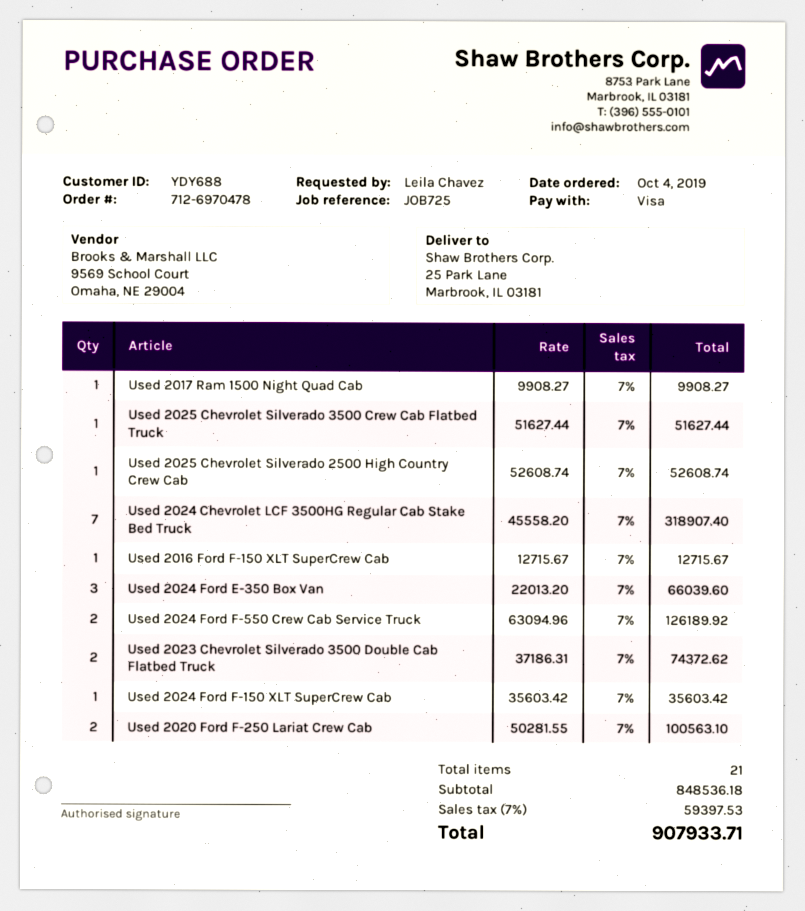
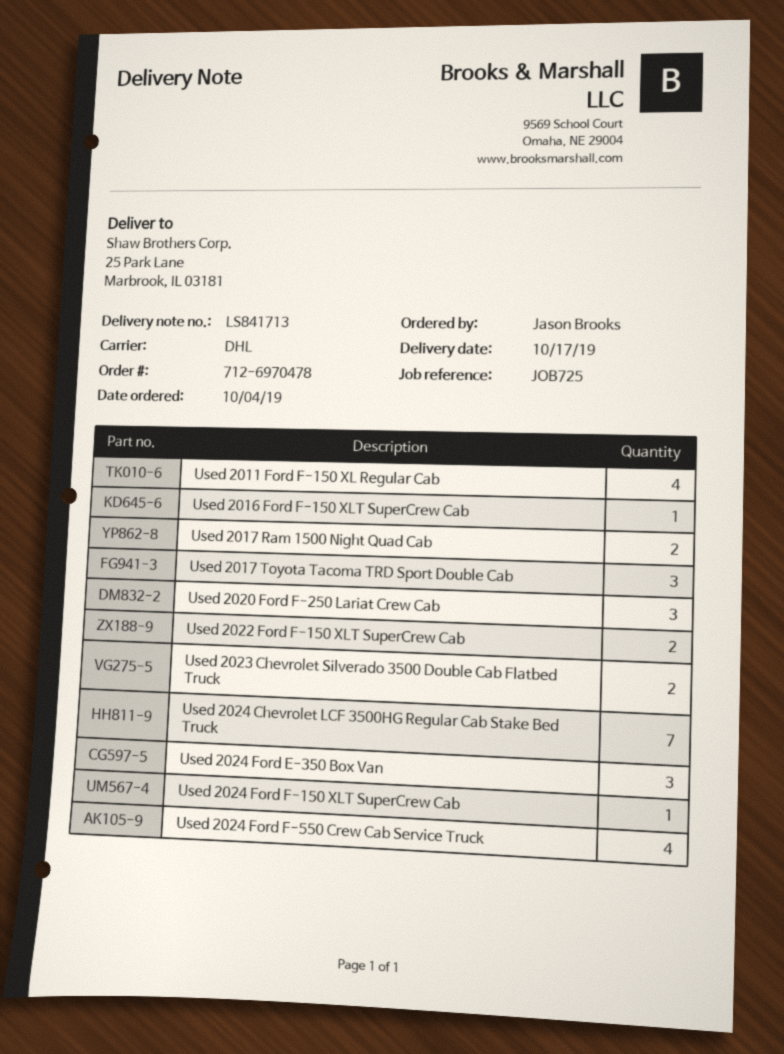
ordered by: Leila Chavez -> Jason Brooks
Used 2017 Ram 1500 Night Quad Cab: 1 -> 2
Used 2025 Chevrolet Silverado 3500 Crew Cab Flatbed Truck: 1 -> none
Used 2025 Chevrolet Silverado 2500 High Country Crew Cab: 1 -> none
Used 2024 Ford F-550 Crew Cab Service Truck: 2 -> 4
Used 2020 Ford F-250 Lariat Crew Cab: 2 -> 3
Used 2011 Ford F-150 XL Regular Cab: none -> 4
Used 2017 Toyota Tacoma TRD Sport Double Cab: none -> 3
Used 2022 Ford F-150 XLT SuperCrew Cab: none -> 2

